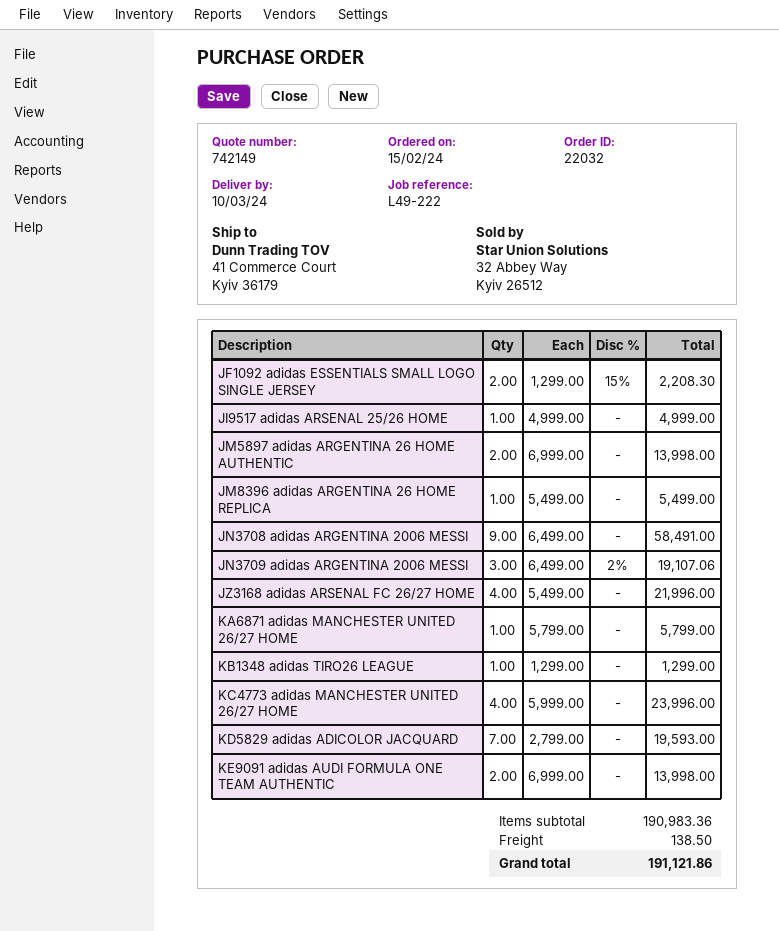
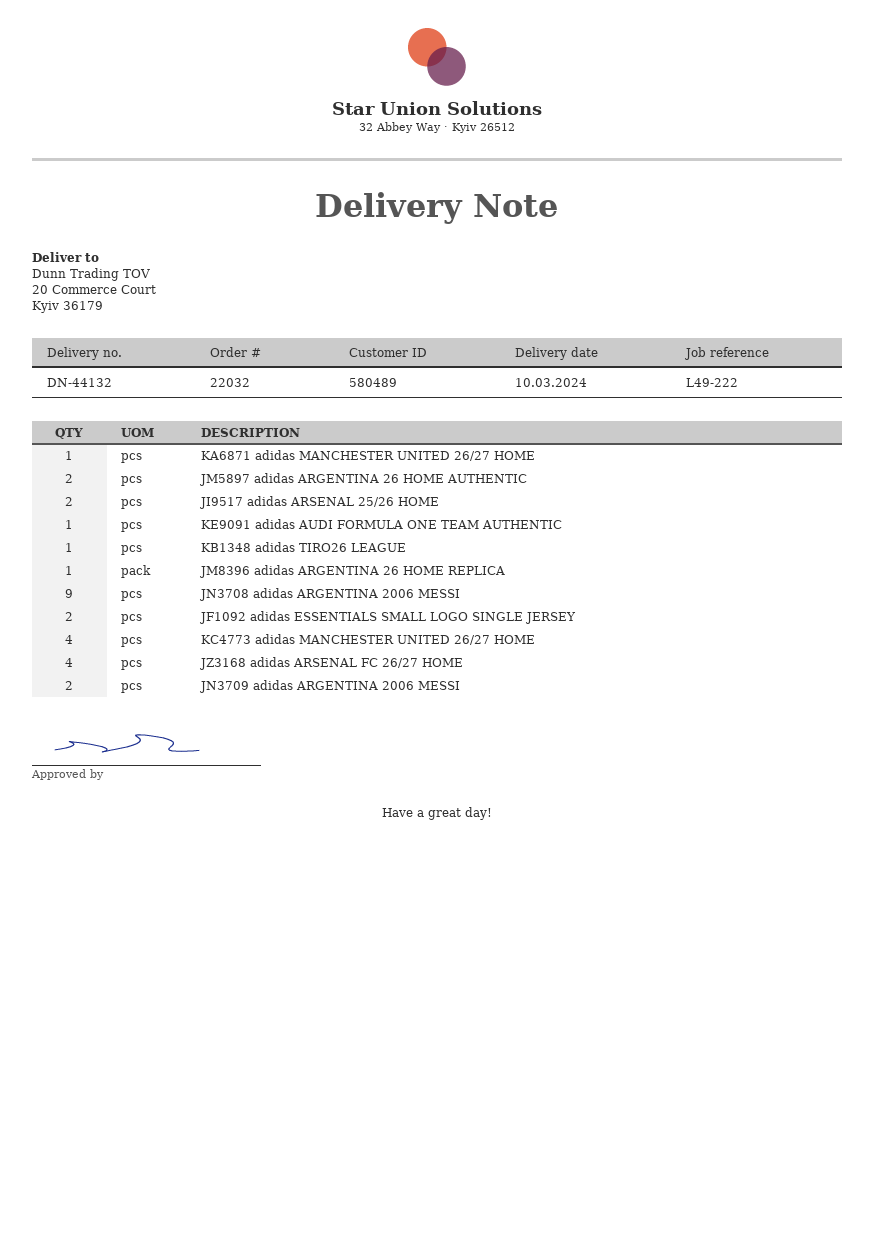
ship to: 41 Commerce Court, Kyiv 36179 -> 20 Commerce Court, Kyiv 36179
JI9517 adidas ARSENAL 25/26 HOME: 1 -> 2
JN3709 adidas ARGENTINA 2006 MESSI: 3 -> 2
KD5829 adidas ADICOLOR JACQUARD: 7 -> none
KE9091 adidas AUDI FORMULA ONE TEAM AUTHENTIC: 2 -> 1

